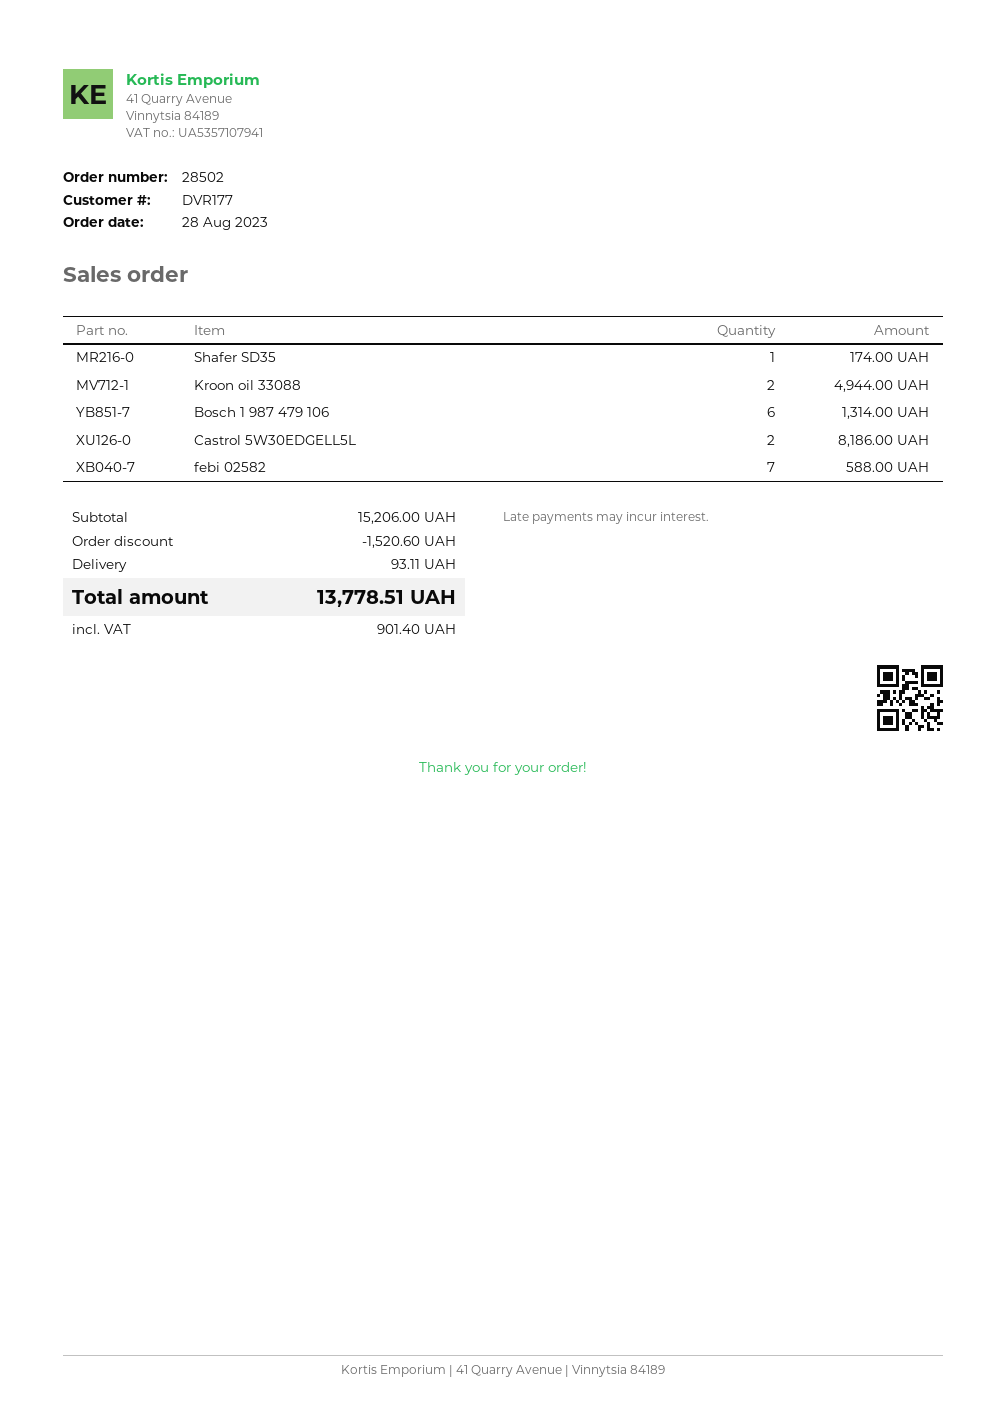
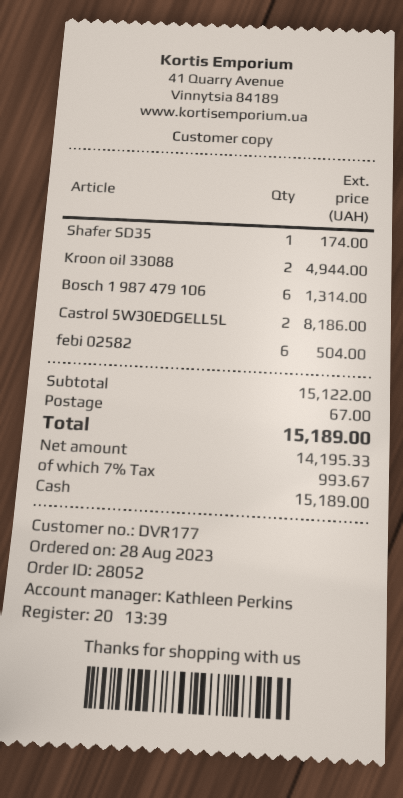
order number: 28502 -> 28052
febi 02582: 7 for 588.00 -> 6 for 504.00
subtotal: 15206.00 -> 15122.00
discount: 1520.60 -> none
shipping: 93.11 -> 67.00
tax: 901.40 -> 993.67
total: 13778.51 -> 15189.00

